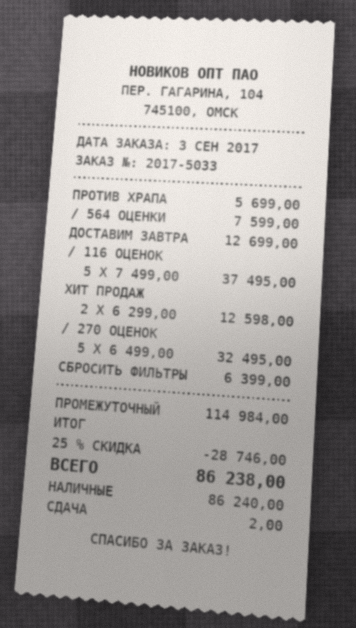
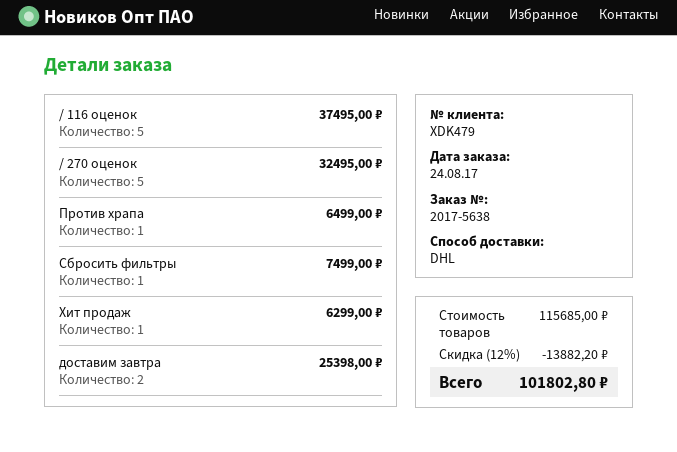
order number: 2017-5033 -> 2017-5638
order date: 2017-09-03 -> 2017-08-24
ПРОТИВ ХРАПА: 1 for 5699.00 -> 1 for 6499.00
/ 564 ОЦЕНКИ: 1 for 7599.00 -> none
ДОСТАВИМ ЗАВТРА: 1 for 12699.00 -> 2 for 25398.00
ХИТ ПРОДАЖ: 2 for 12598.00 -> 1 for 6299.00
СБРОСИТЬ ФИЛЬТРЫ: 1 for 6399.00 -> 1 for 7499.00
subtotal: 114984.00 -> 115685.00
discount: 25% = 28746.00 -> 12% = 13882.20
total: 86238.00 -> 101802.80

